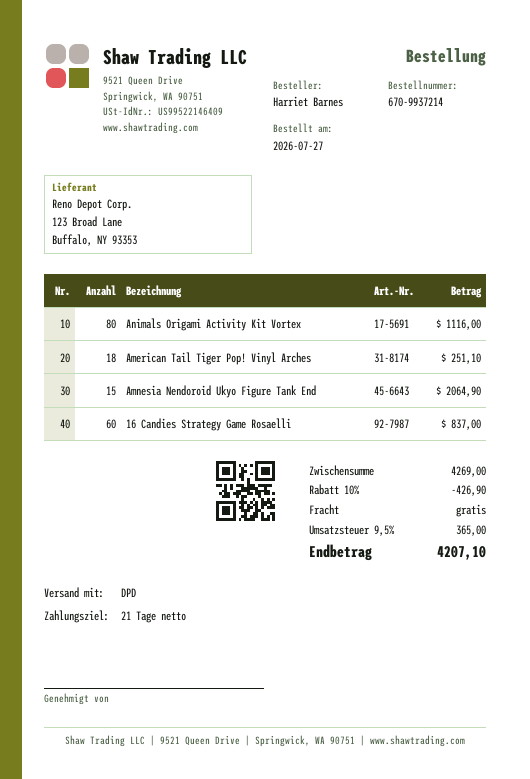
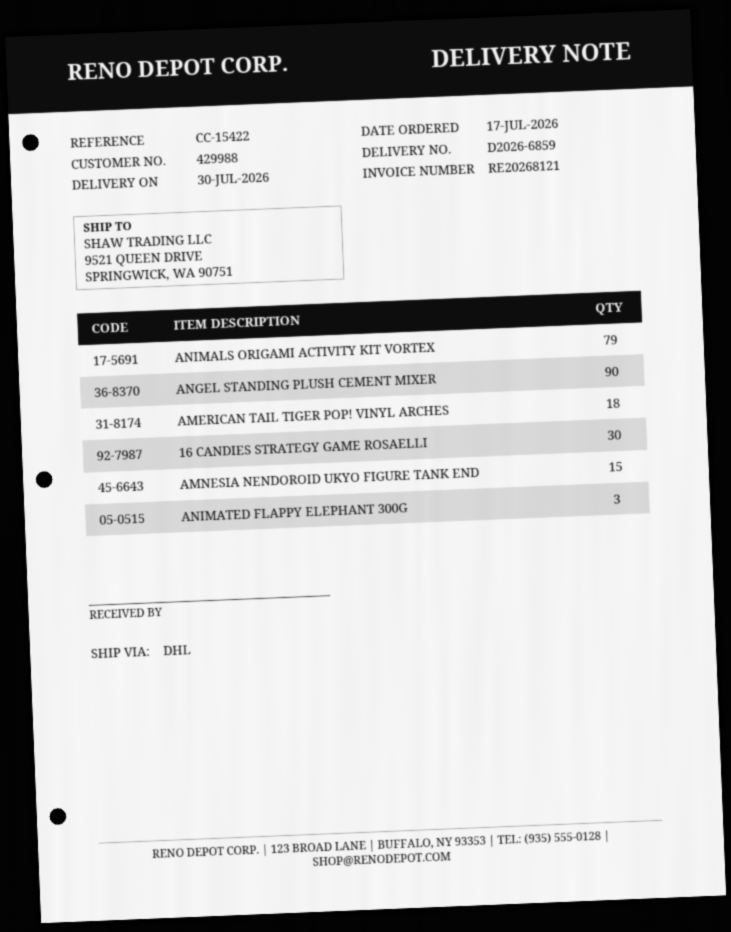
order date: 2026-07-27 -> 2026-07-17
shipping method: DPD -> DHL
Animals Origami Activity Kit Vortex: 80 -> 79
16 Candies Strategy Game Rosaelli: 60 -> 30
ANGEL STANDING PLUSH CEMENT MIXER: none -> 90
ANIMATED FLAPPY ELEPHANT 300G: none -> 3

